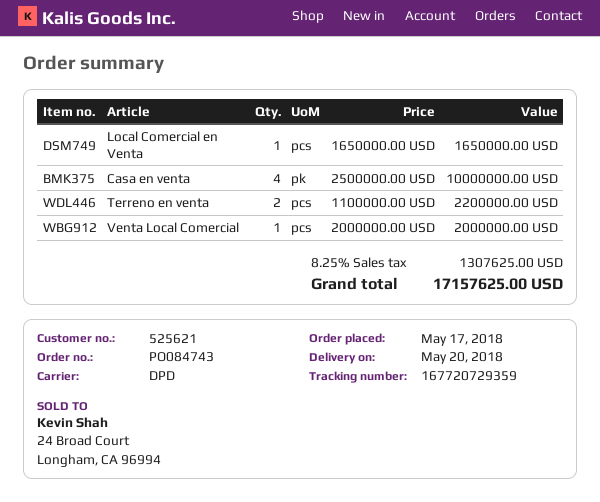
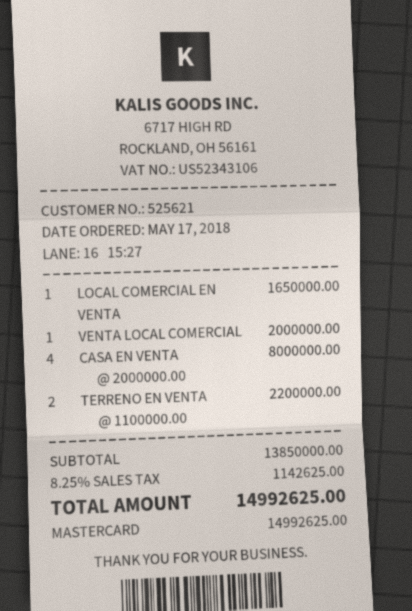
Casa en venta: 4 x 2500000.00 = 10000000.00 -> 4 x 2000000.00 = 8000000.00
tax: 8.25% = 1307625.00 -> 8.25% = 1142625.00
total: 17157625.00 -> 14992625.00

